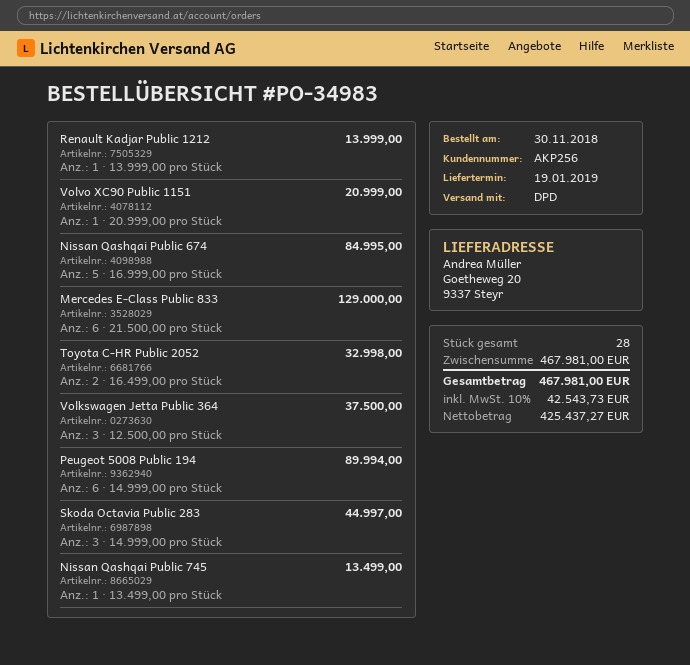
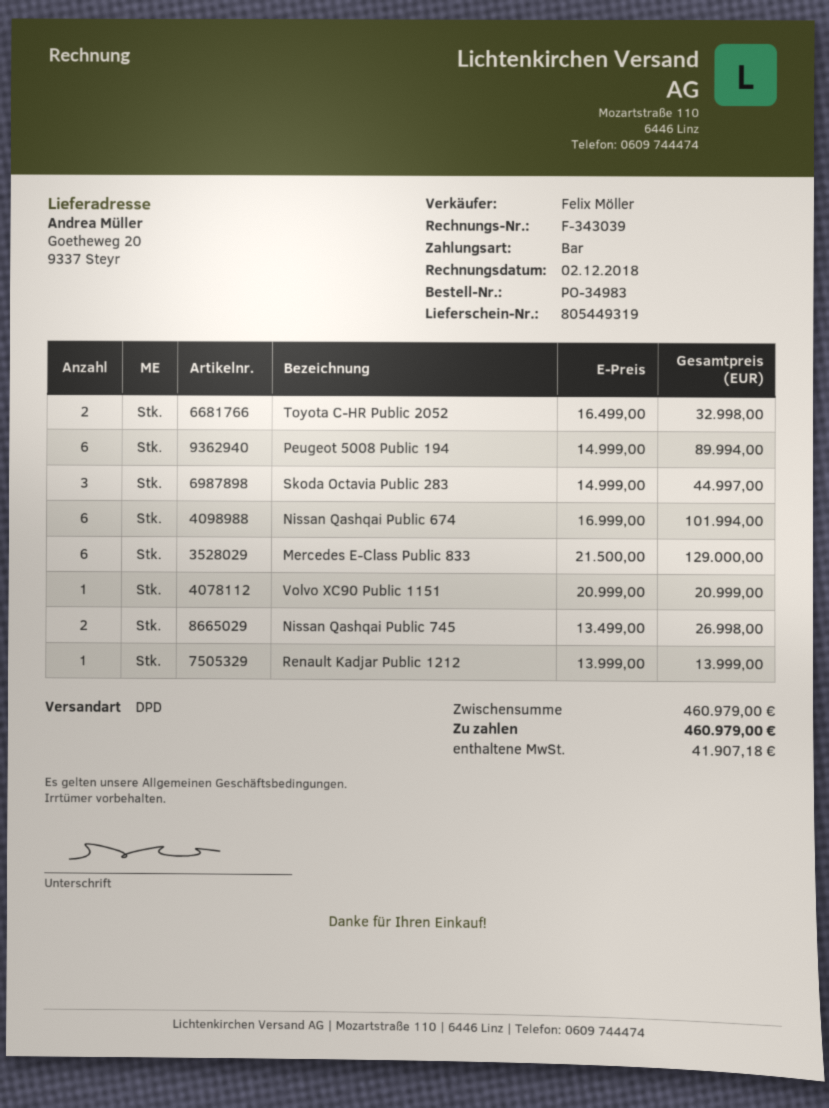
Nissan Qashqai Public 674: 5 x 16999.00 = 84995.00 -> 6 x 16999.00 = 101994.00
Volkswagen Jetta Public 364: 3 x 12500.00 = 37500.00 -> none
Nissan Qashqai Public 745: 1 x 13499.00 = 13499.00 -> 2 x 13499.00 = 26998.00
subtotal: 467981.00 -> 460979.00
tax: 42543.73 -> 41907.18
total: 467981.00 -> 460979.00

